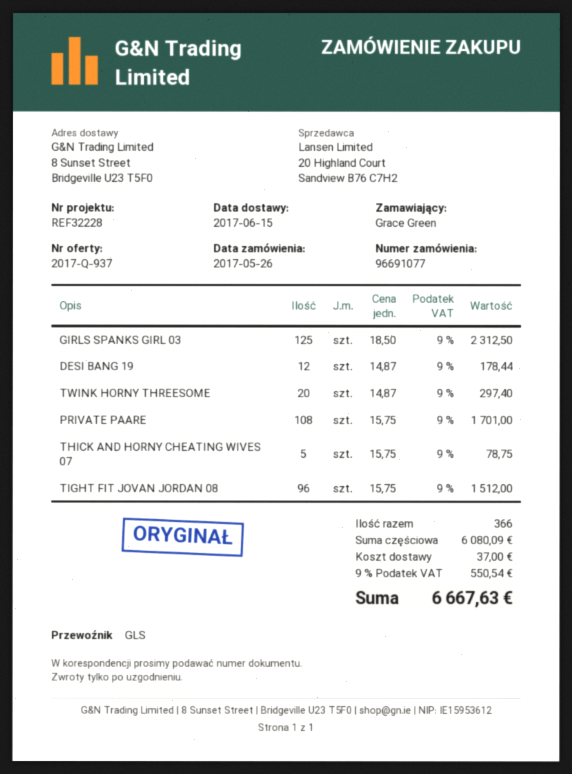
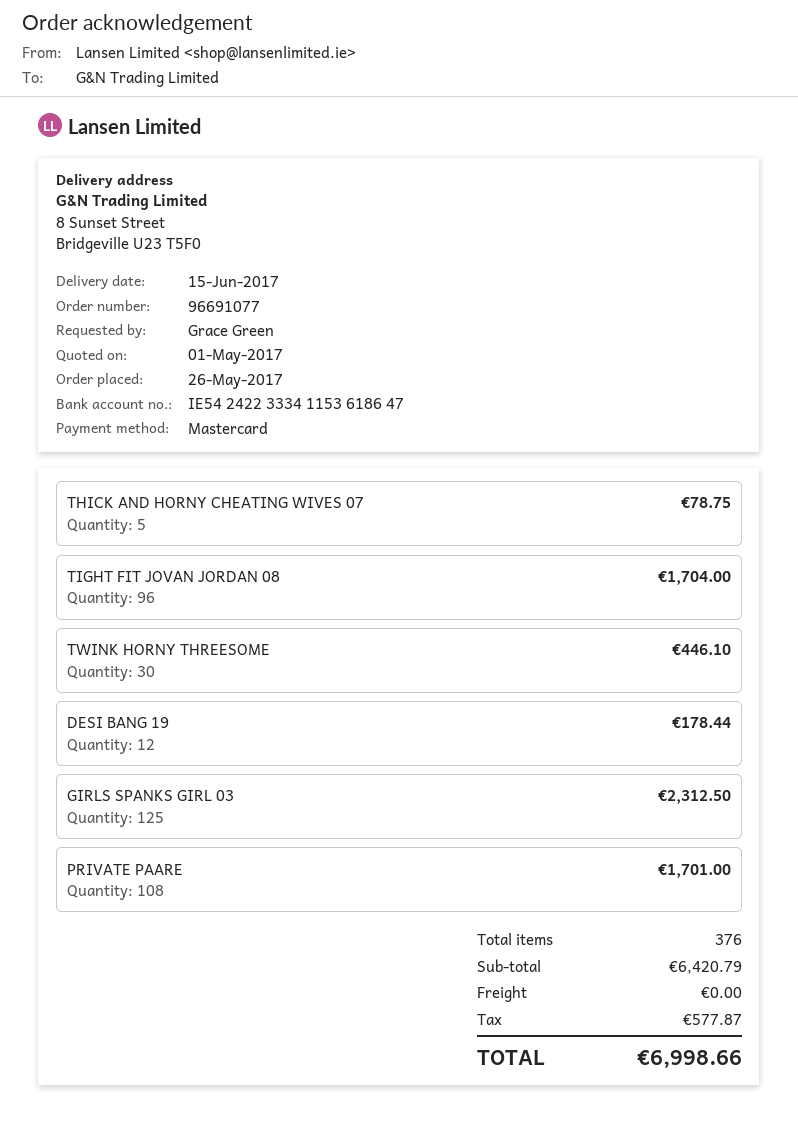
TWINK HORNY THREESOME: 20 for 297.40 -> 30 for 446.10
TIGHT FIT JOVAN JORDAN 08: 96 for 1512.00 -> 96 for 1704.00
total quantity: 366 -> 376
subtotal: 6080.09 -> 6420.79
shipping: 37.00 -> 0.00
tax: 550.54 -> 577.87
total: 6667.63 -> 6998.66

